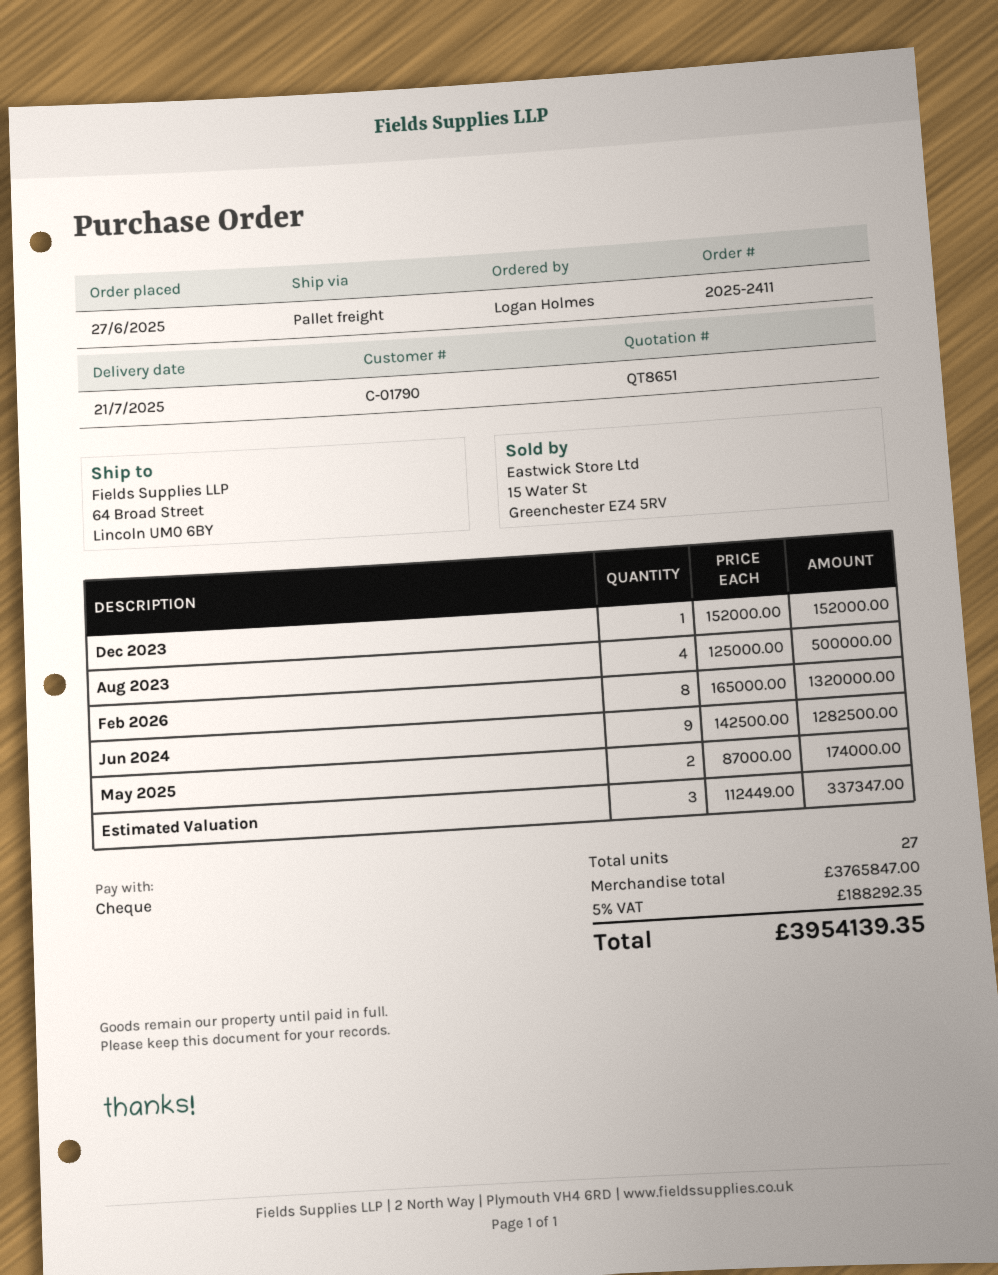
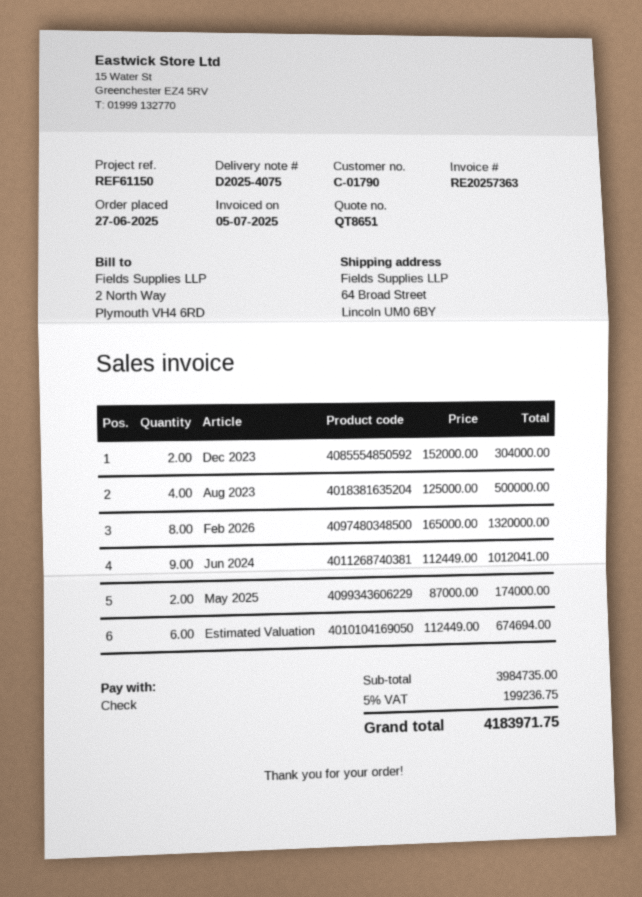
Dec 2023: 1 x 152000.00 = 152000.00 -> 2 x 152000.00 = 304000.00
Jun 2024: 9 x 142500.00 = 1282500.00 -> 9 x 112449.00 = 1012041.00
Estimated Valuation: 3 x 112449.00 = 337347.00 -> 6 x 112449.00 = 674694.00
subtotal: 3765847.00 -> 3984735.00
tax: 5% = 188292.35 -> 5% = 199236.75
total: 3954139.35 -> 4183971.75

